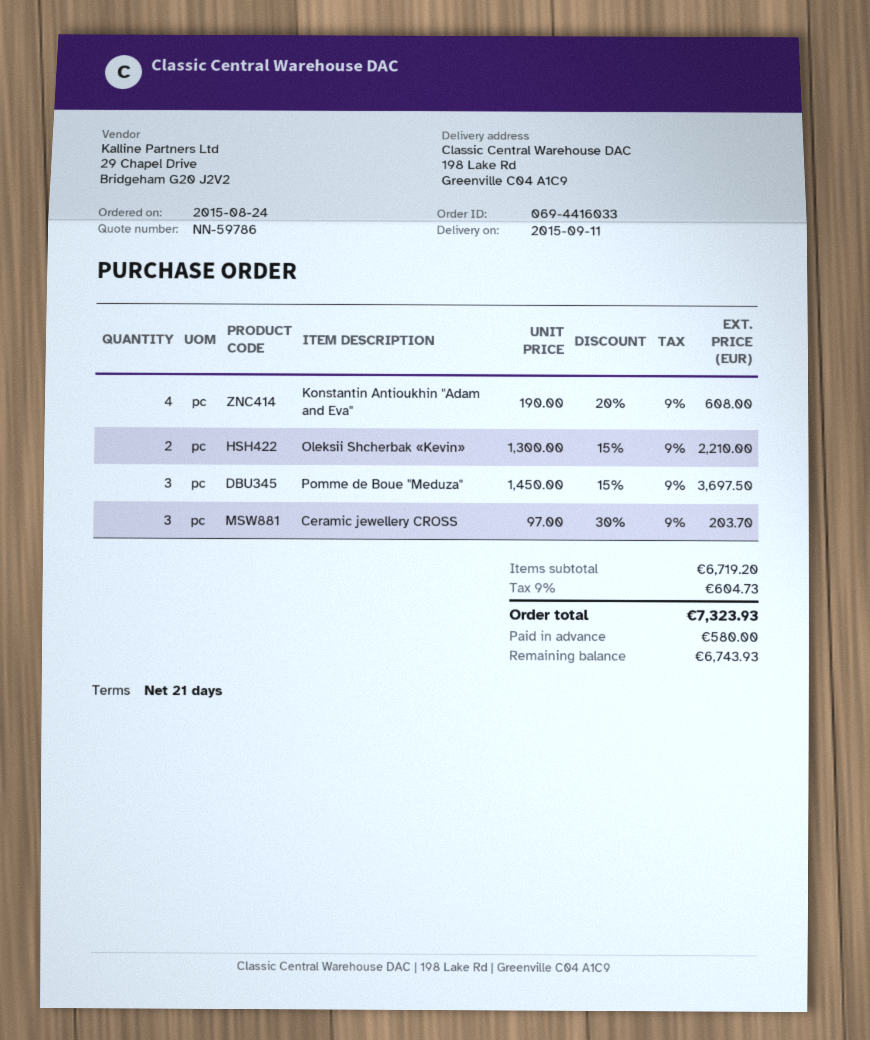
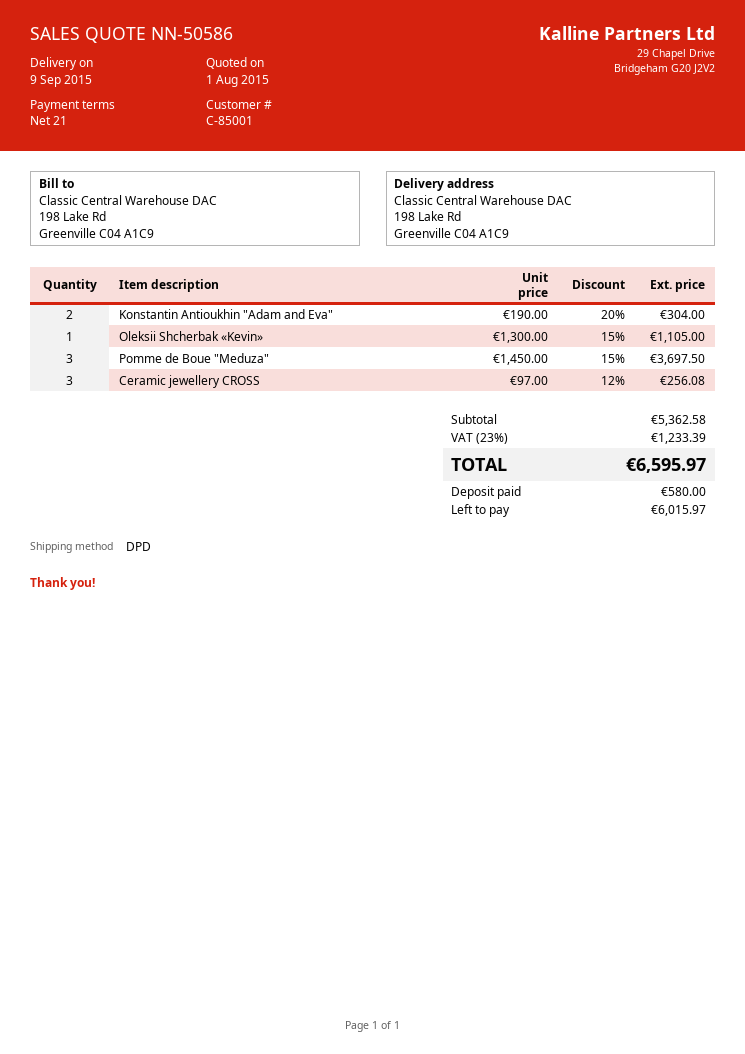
quote number: NN-59786 -> NN-50586
delivery date: 2015-09-11 -> 2015-09-09
Konstantin Antioukhin "Adam and Eva": 4 x 190.00 - 20% = 608.00 -> 2 x 190.00 - 20% = 304.00
Oleksii Shcherbak «Kevin»: 2 x 1300.00 - 15% = 2210.00 -> 1 x 1300.00 - 15% = 1105.00
Ceramic jewellery CROSS: 3 x 97.00 - 30% = 203.70 -> 3 x 97.00 - 12% = 256.08
subtotal: 6719.20 -> 5362.58
tax: 9% = 604.73 -> 23% = 1233.39
total: 7323.93 -> 6595.97
balance: 6743.93 -> 6015.97

